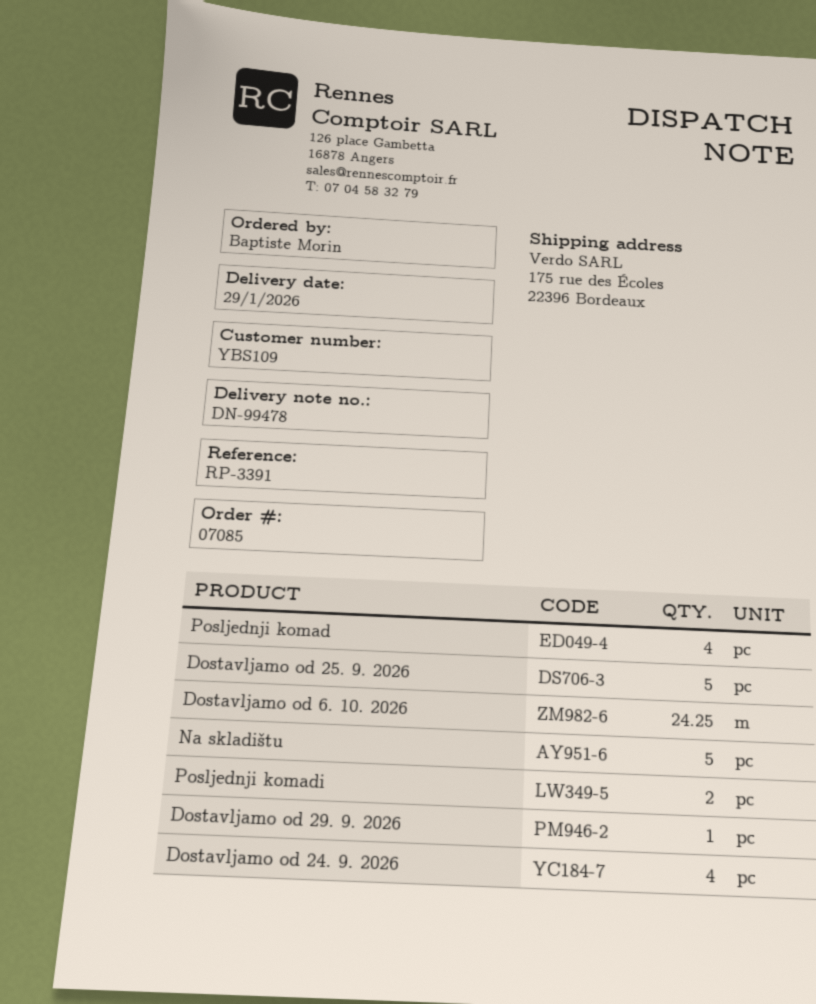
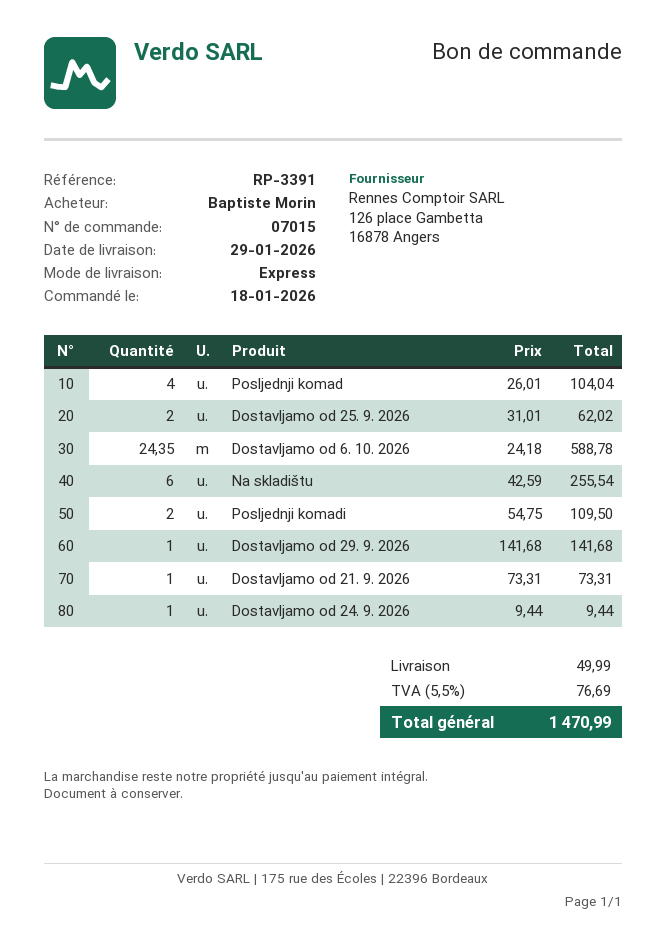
order number: 07085 -> 07015
Dostavljamo od 25. 9. 2026: 5 -> 2
Dostavljamo od 6. 10. 2026: 24.25 -> 24.35
Na skladištu: 5 -> 6
Dostavljamo od 24. 9. 2026: 4 -> 1
Dostavljamo od 21. 9. 2026: none -> 1

